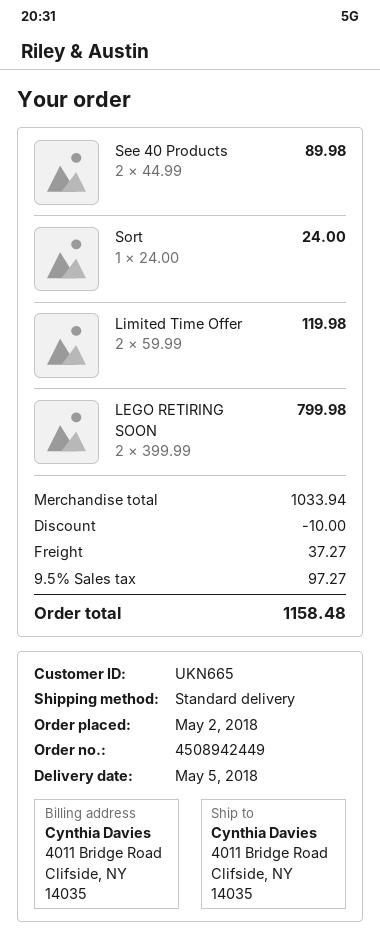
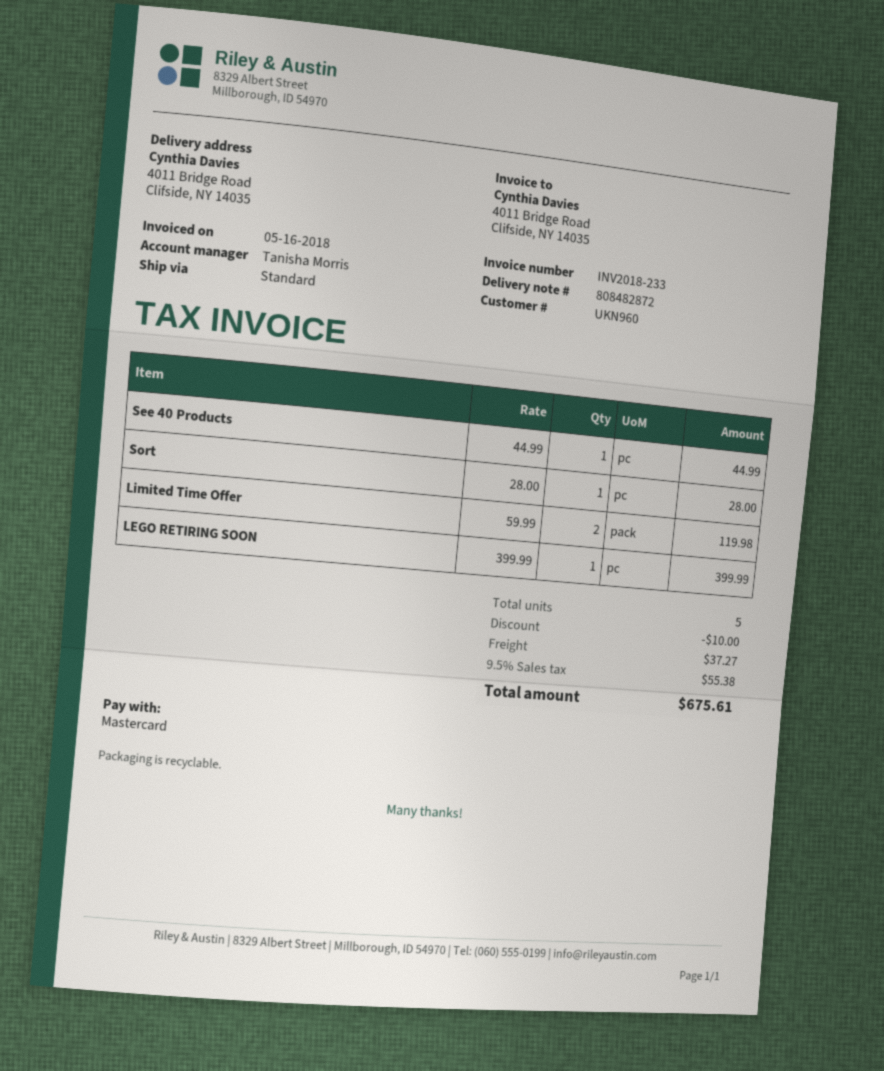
customer number: UKN665 -> UKN960
See 40 Products: 2 x 44.99 = 89.98 -> 1 x 44.99 = 44.99
Sort: 1 x 24.00 = 24.00 -> 1 x 28.00 = 28.00
LEGO RETIRING SOON: 2 x 399.99 = 799.98 -> 1 x 399.99 = 399.99
tax: 9.5% = 97.27 -> 9.5% = 55.38
total: 1158.48 -> 675.61

